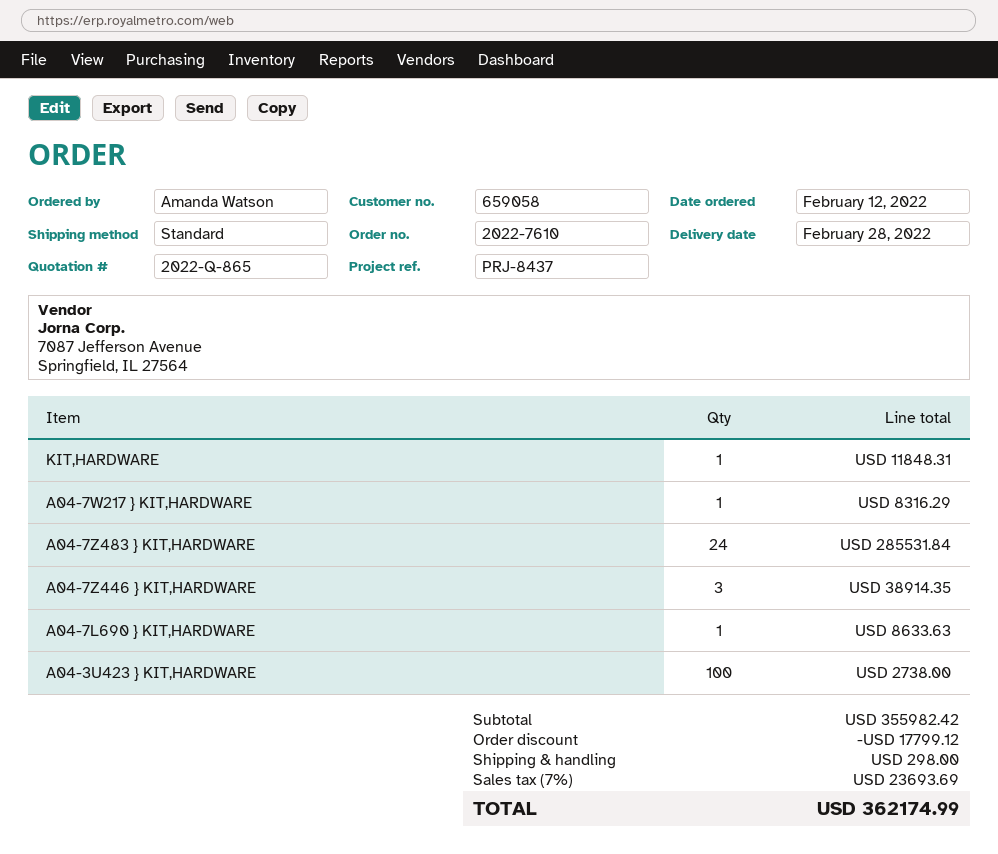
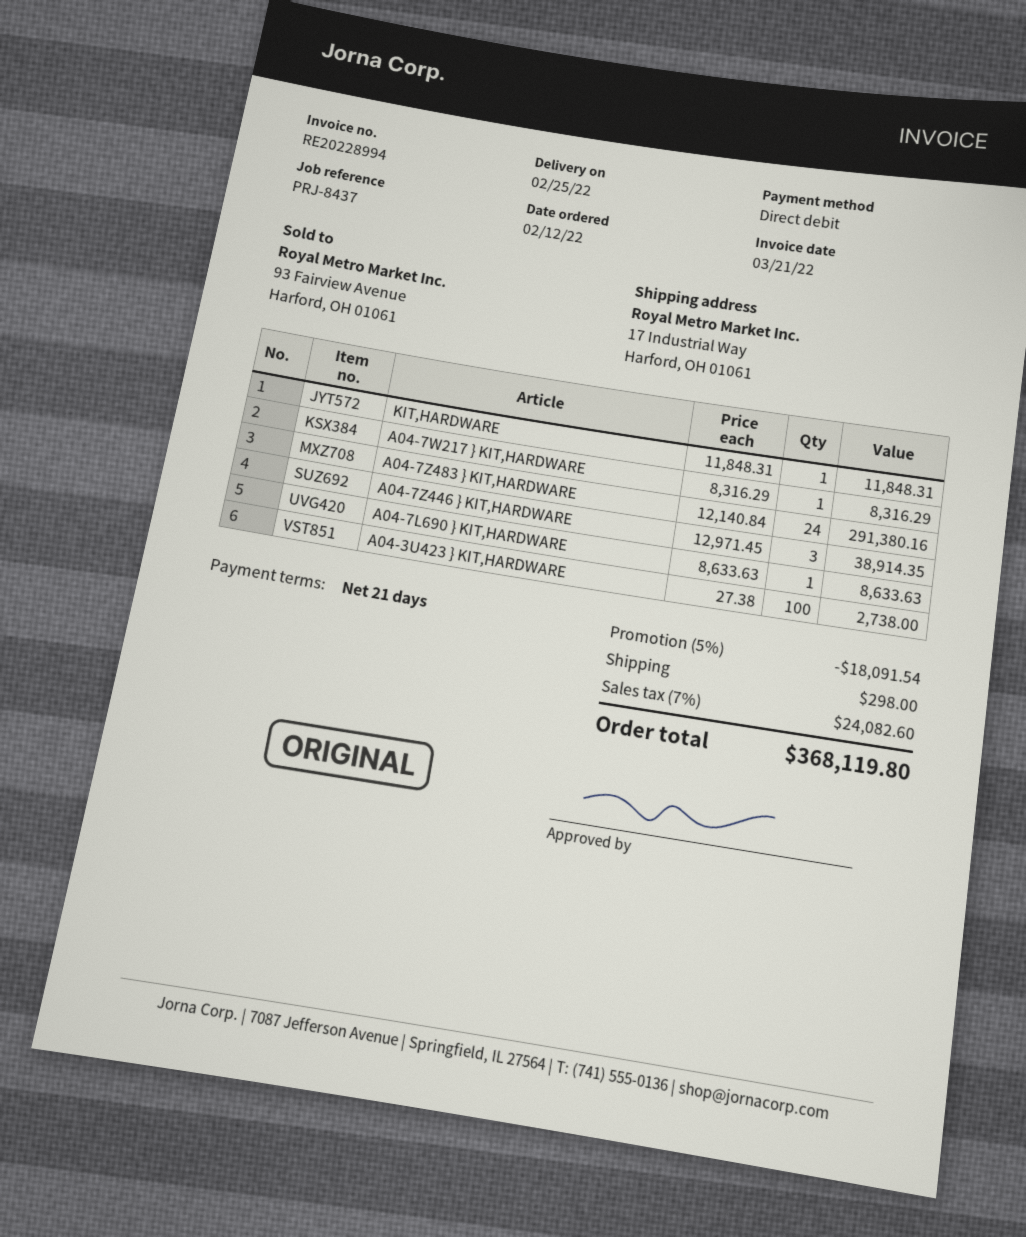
delivery date: 2022-02-28 -> 2022-02-25
A04-7Z483 } KIT,HARDWARE: 24 for 285531.84 -> 24 for 291380.16
discount: 17799.12 -> 18091.54
tax: 7% = 23693.69 -> 7% = 24082.60
total: 362174.99 -> 368119.80

